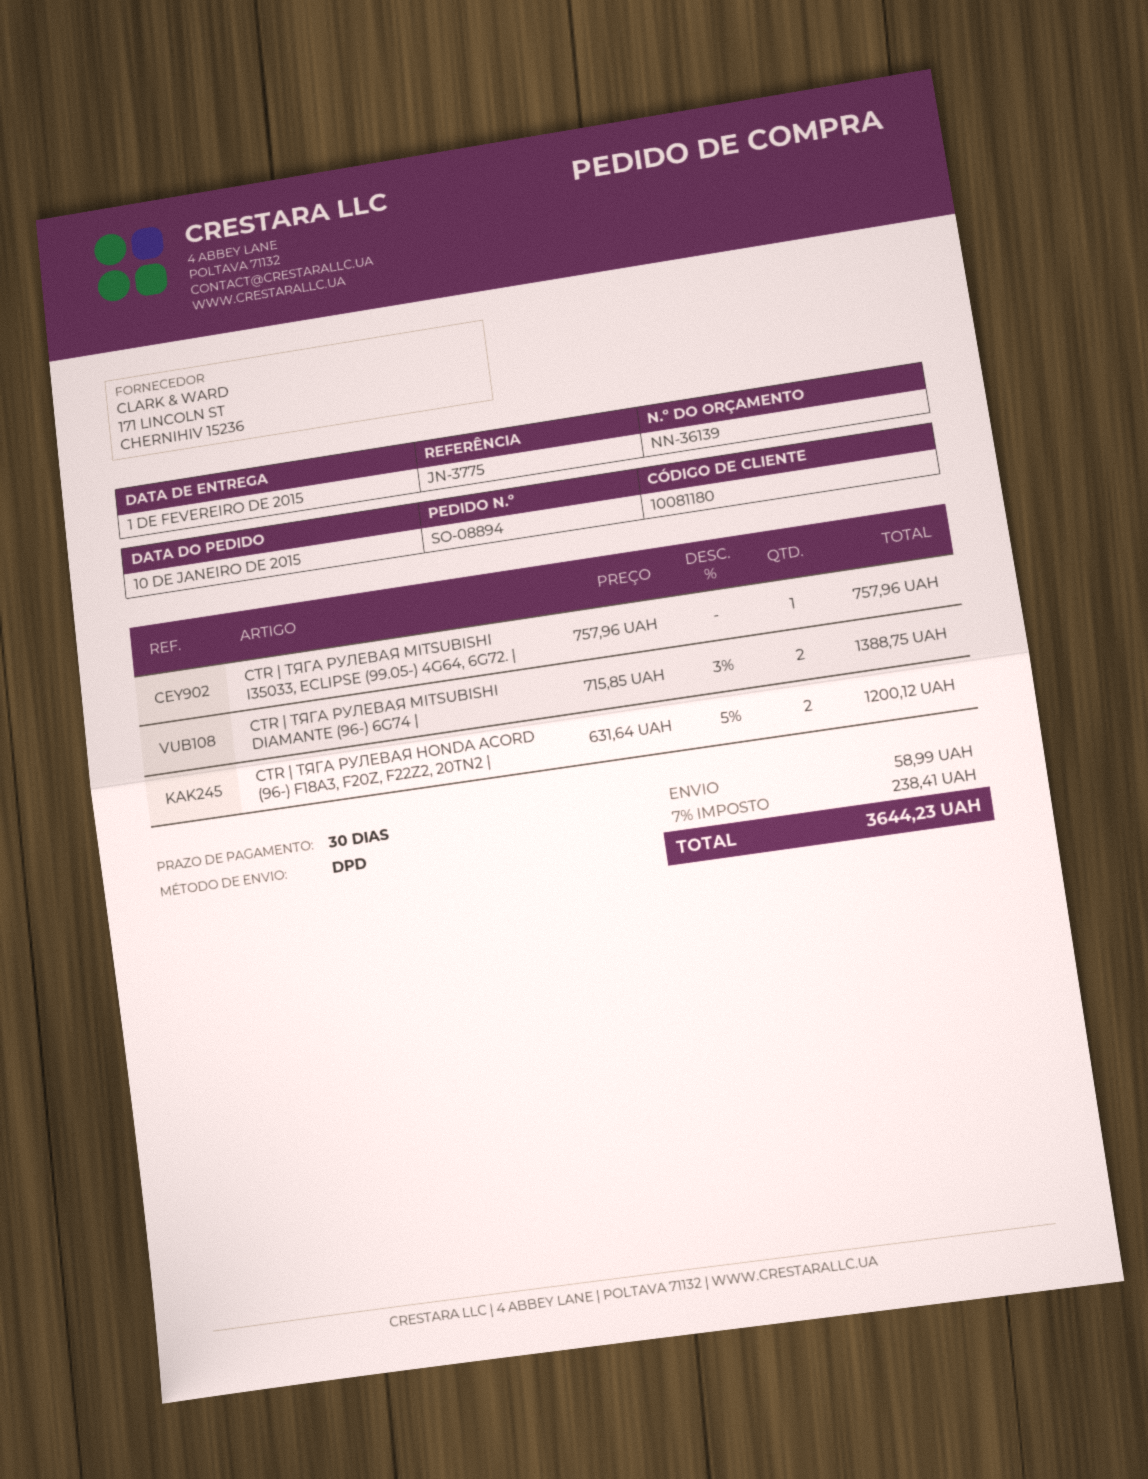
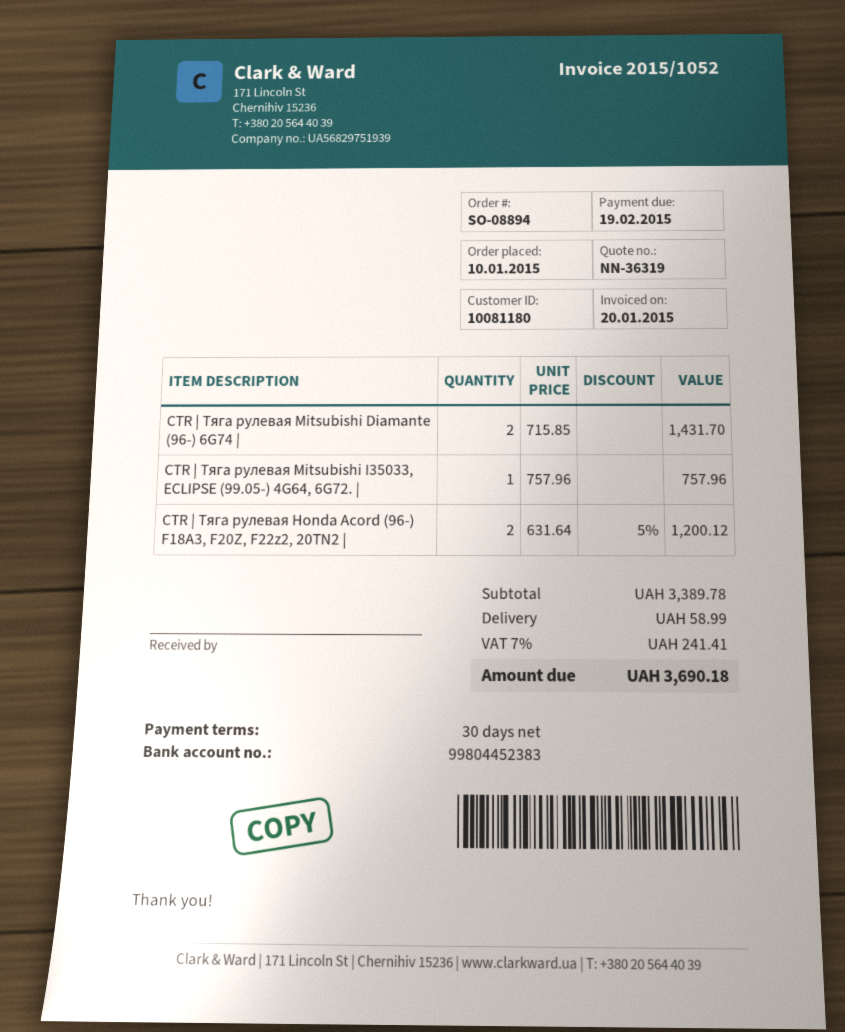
quote number: NN-36139 -> NN-36319
CTR | ТЯГА РУЛЕВАЯ MITSUBISHI DIAMANTE (96-) 6G74 |: 2 x 715.85 - 3% = 1388.75 -> 2 x 715.85 = 1431.70
tax: 7% = 238.41 -> 7% = 241.41
total: 3644.23 -> 3690.18

